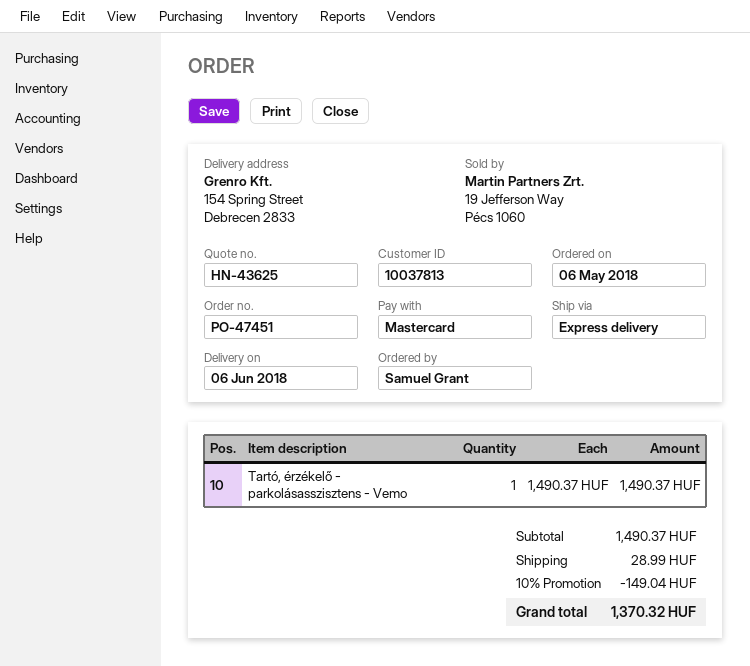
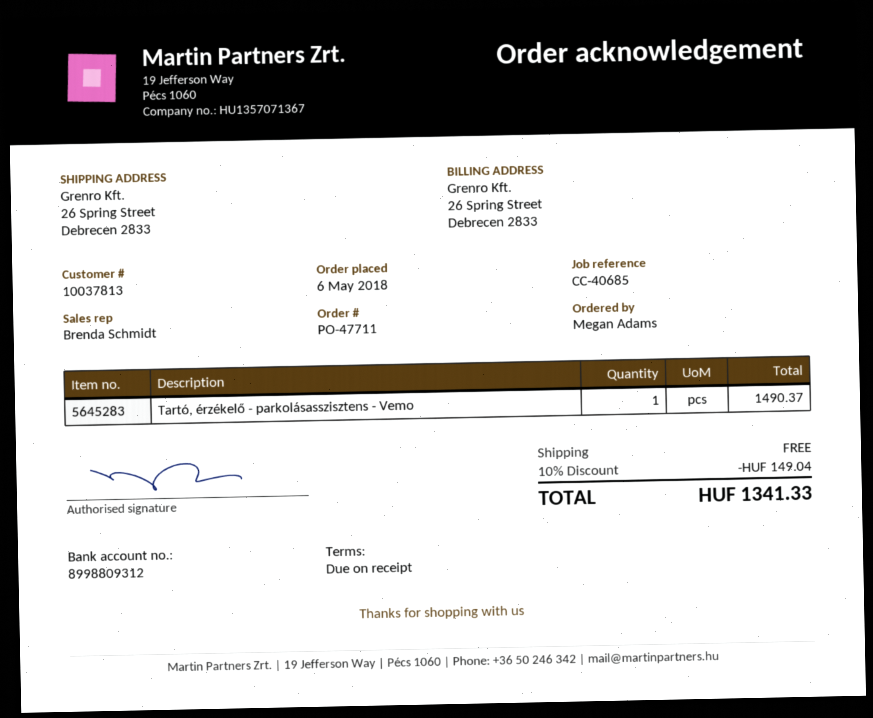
order number: PO-47451 -> PO-47711
ordered by: Samuel Grant -> Megan Adams
ship to: 154 Spring Street, Debrecen 2833 -> 26 Spring Street, Debrecen 2833
shipping: 28.99 -> 0.00
total: 1370.32 -> 1341.33

